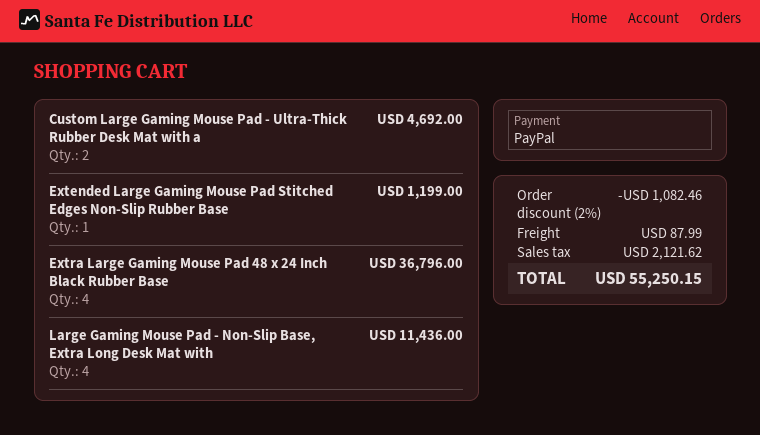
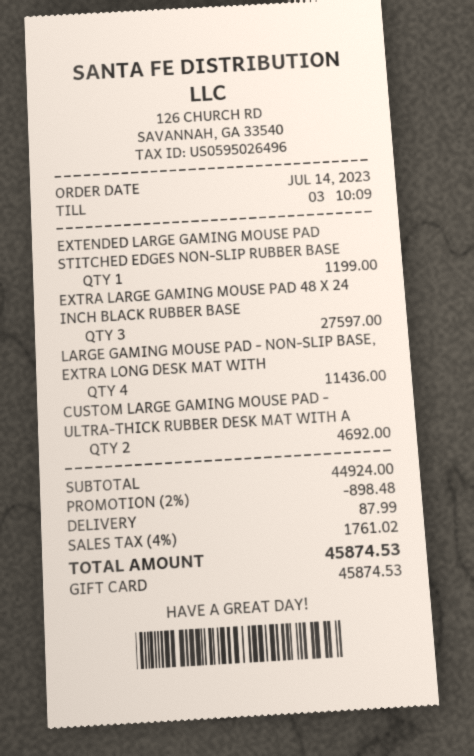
payment method: PayPal -> gift card
Extra Large Gaming Mouse Pad 48 x 24 Inch Black Rubber Base: 4 for 36796.00 -> 3 for 27597.00
discount: 2% = 1082.46 -> 2% = 898.48
tax: 2121.62 -> 1761.02
total: 55250.15 -> 45874.53

